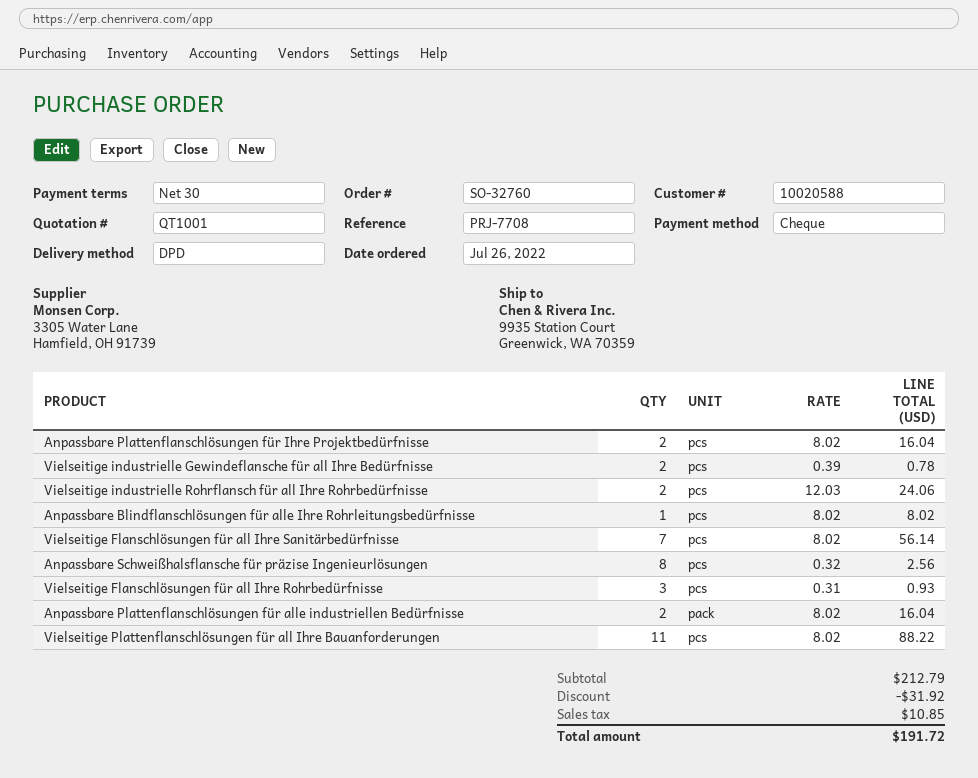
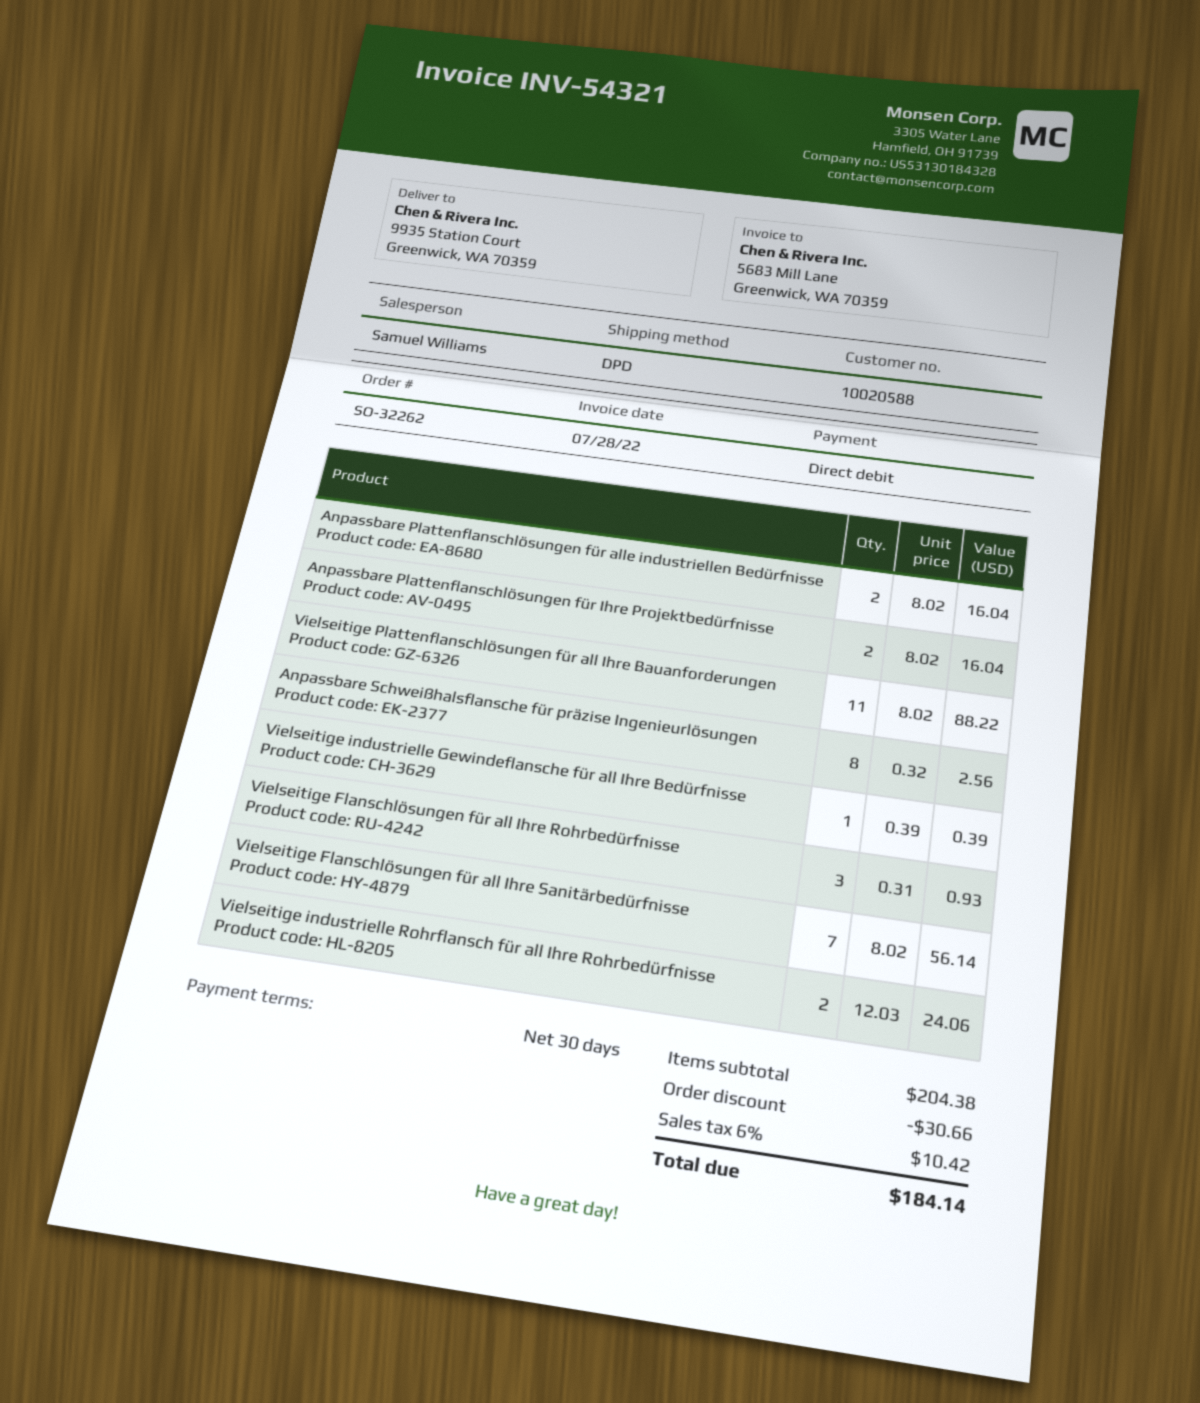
order number: SO-32760 -> SO-32262
payment method: cheque -> direct debit
Vielseitige industrielle Gewindeflansche für all Ihre Bedürfnisse: 2 x 0.39 = 0.78 -> 1 x 0.39 = 0.39
Anpassbare Blindflanschlösungen für alle Ihre Rohrleitungsbedürfnisse: 1 x 8.02 = 8.02 -> none
subtotal: 212.79 -> 204.38
discount: 31.92 -> 30.66
tax: 10.85 -> 10.42
total: 191.72 -> 184.14

